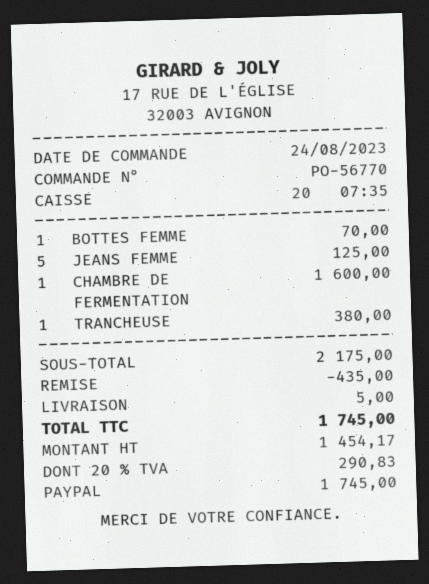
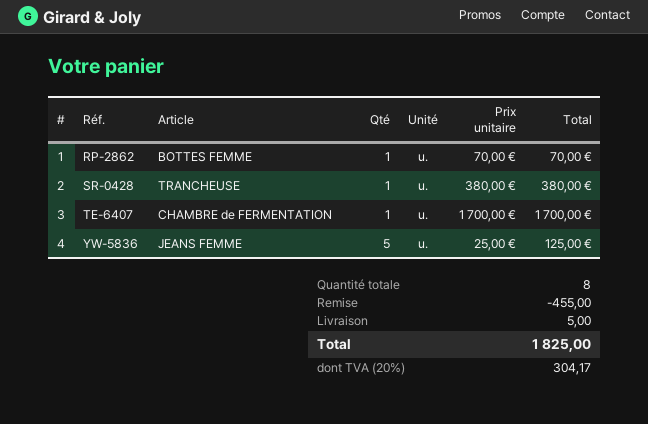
CHAMBRE DE FERMENTATION: 1 for 1600.00 -> 1 for 1700.00
discount: 435.00 -> 455.00
tax: 20% = 290.83 -> 20% = 304.17
total: 1745.00 -> 1825.00

